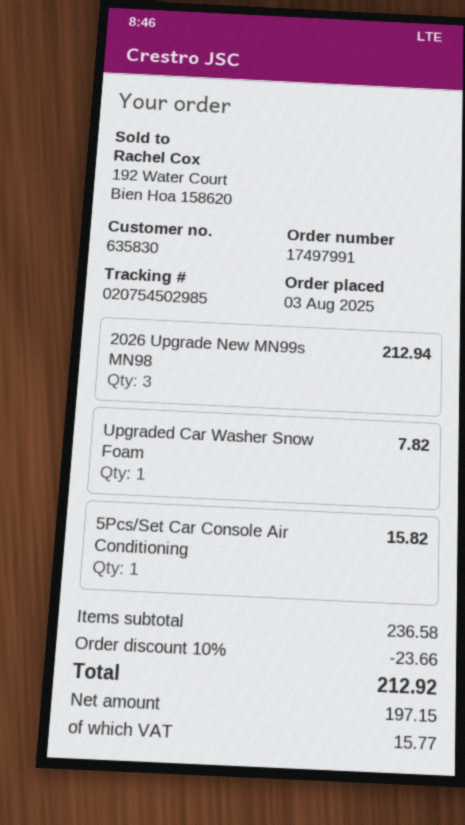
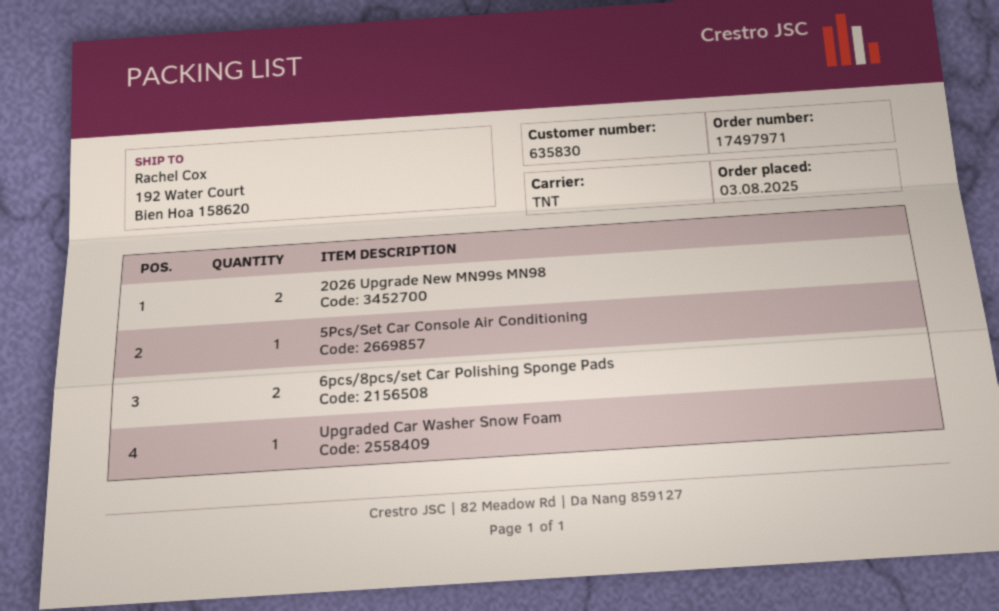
order number: 17497991 -> 17497971
2026 Upgrade New MN99s MN98: 3 -> 2
6pcs/8pcs/set Car Polishing Sponge Pads: none -> 2

